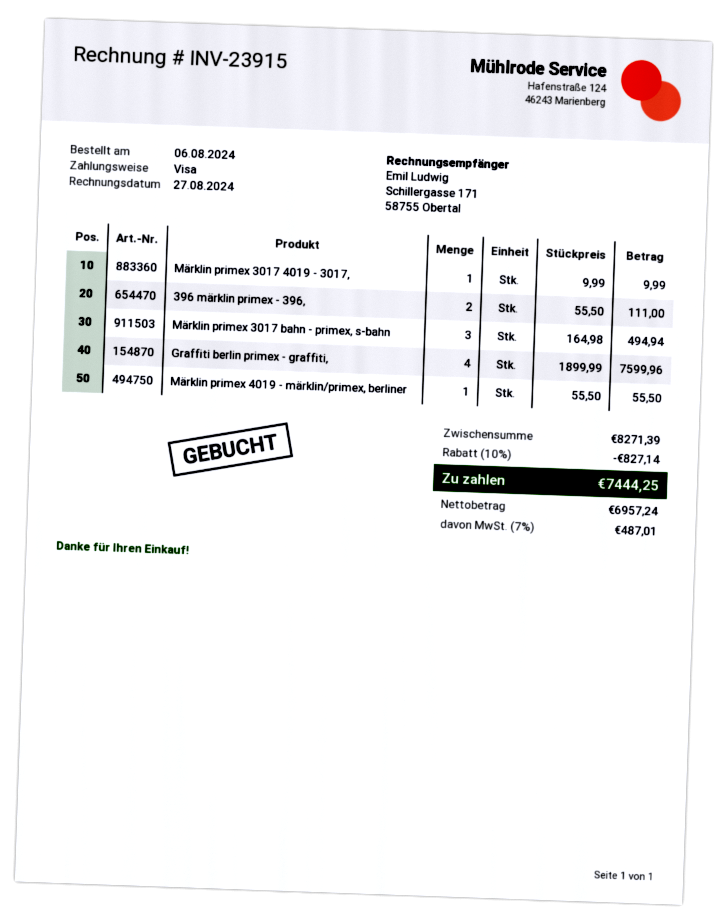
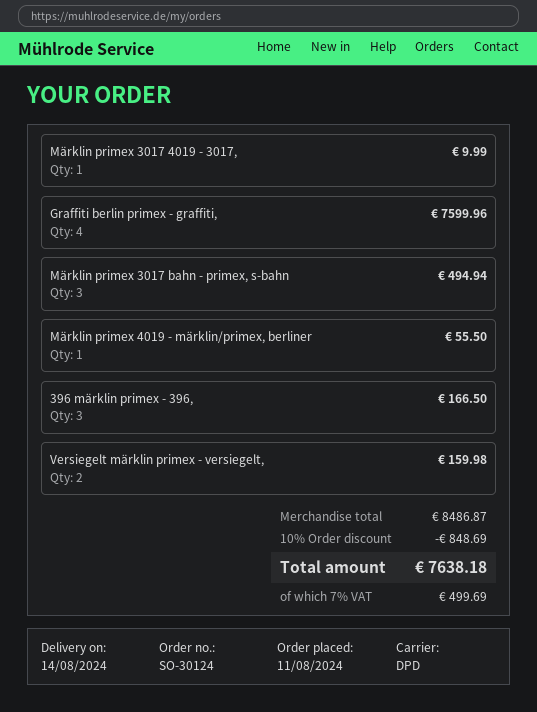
order date: 2024-08-06 -> 2024-08-11
396 märklin primex - 396,: 2 for 111.00 -> 3 for 166.50
Versiegelt märklin primex - versiegelt,: none -> 2 for 159.98
subtotal: 8271.39 -> 8486.87
discount: 10% = 827.14 -> 10% = 848.69
tax: 7% = 487.01 -> 7% = 499.69
total: 7444.25 -> 7638.18

